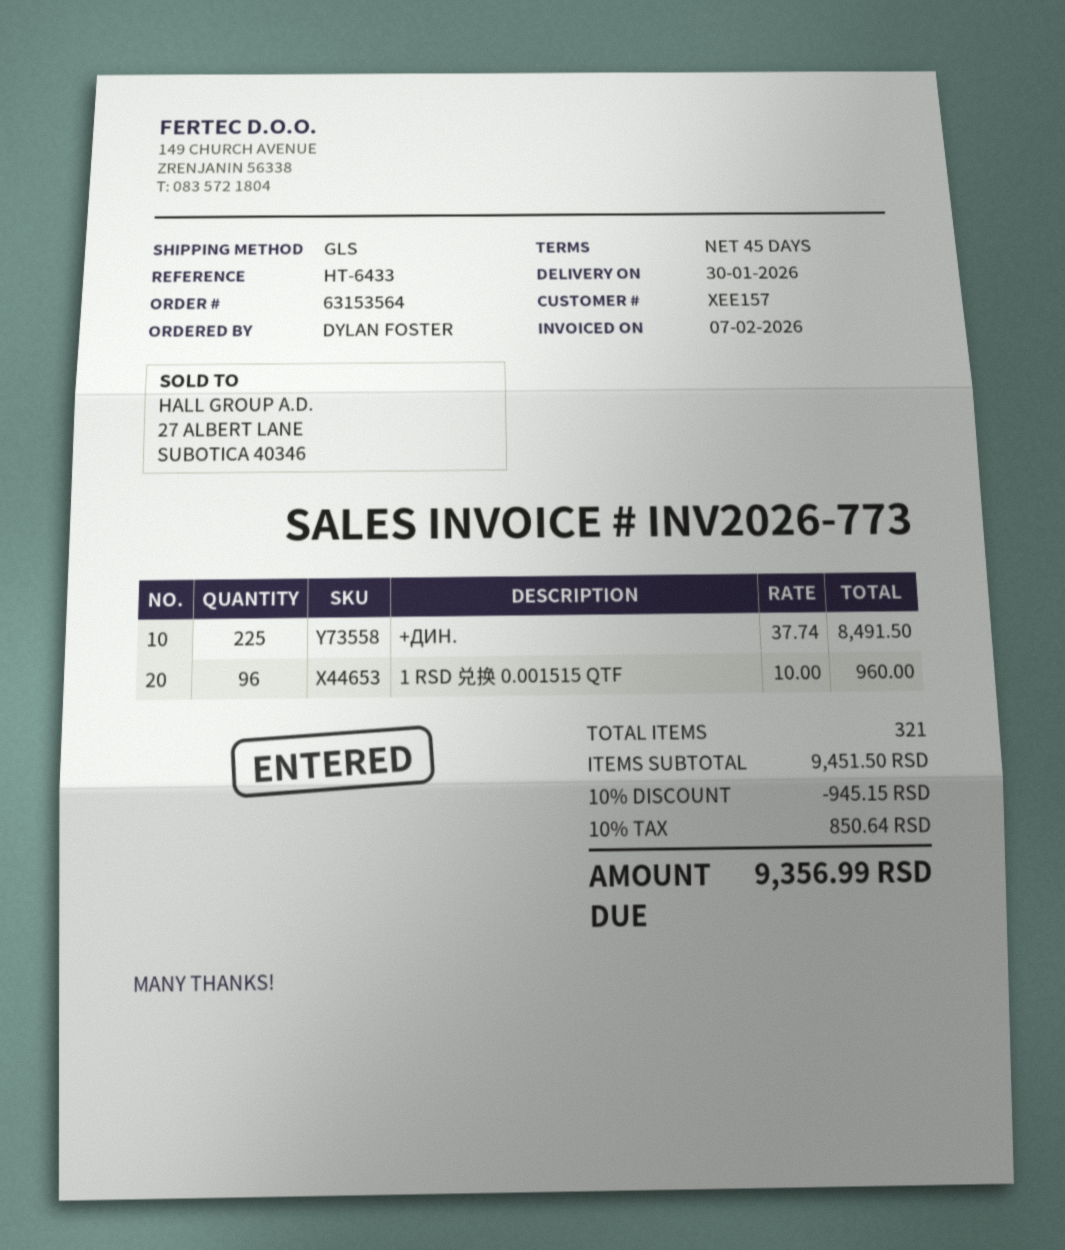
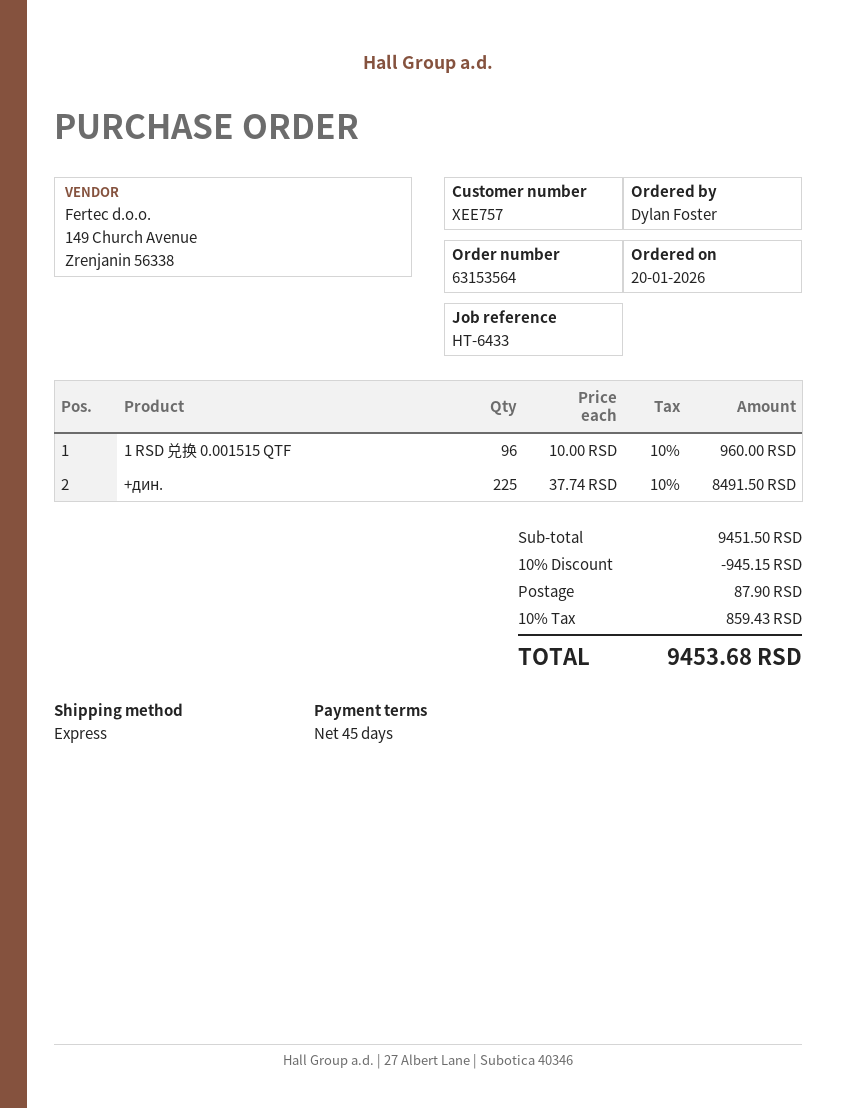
customer number: XEE157 -> XEE757
shipping method: GLS -> express
shipping: none -> 87.90
tax: 10% = 850.64 -> 10% = 859.43
total: 9356.99 -> 9453.68

